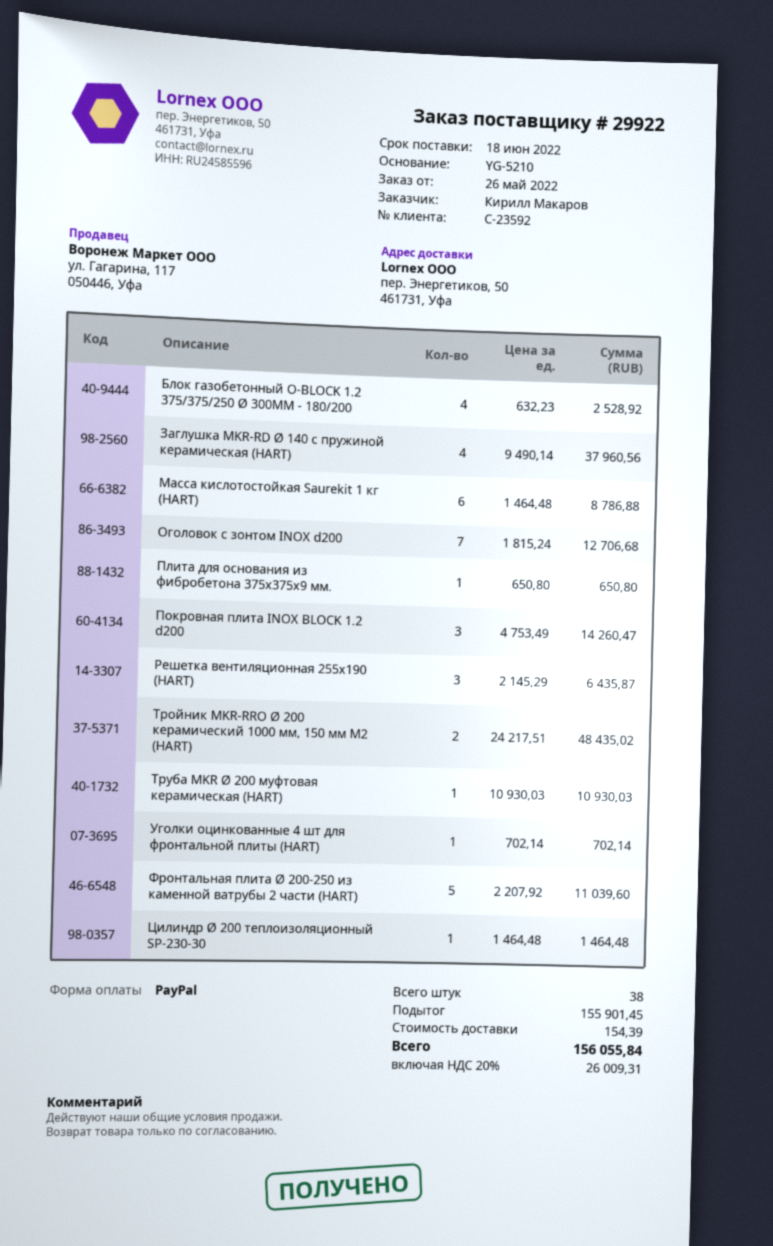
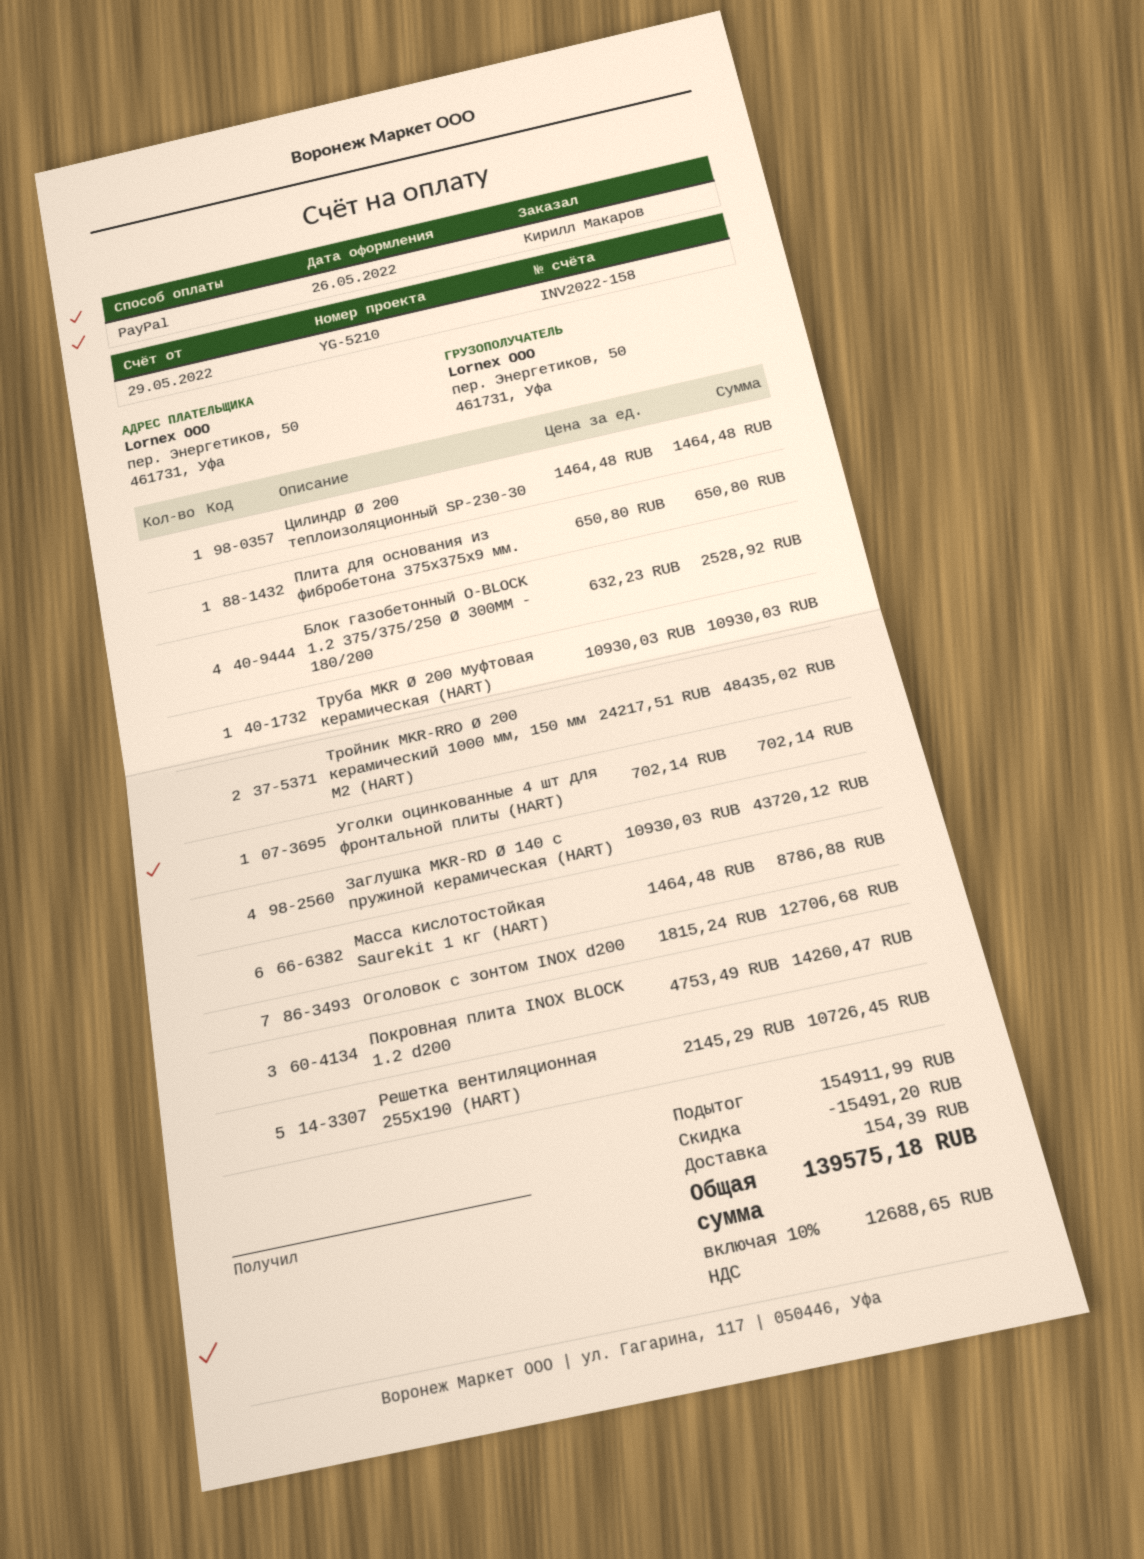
Заглушка MKR-RD Ø 140 с пружиной керамическая (HART): 4 x 9490.14 = 37960.56 -> 4 x 10930.03 = 43720.12
Решетка вентиляционная 255х190 (HART): 3 x 2145.29 = 6435.87 -> 5 x 2145.29 = 10726.45
Фронтальная плита Ø 200-250 из каменной ватрубы 2 части (HART): 5 x 2207.92 = 11039.60 -> none
subtotal: 155901.45 -> 154911.99
discount: none -> 15491.20
tax: 20% = 26009.31 -> 10% = 12688.65
total: 156055.84 -> 139575.18

